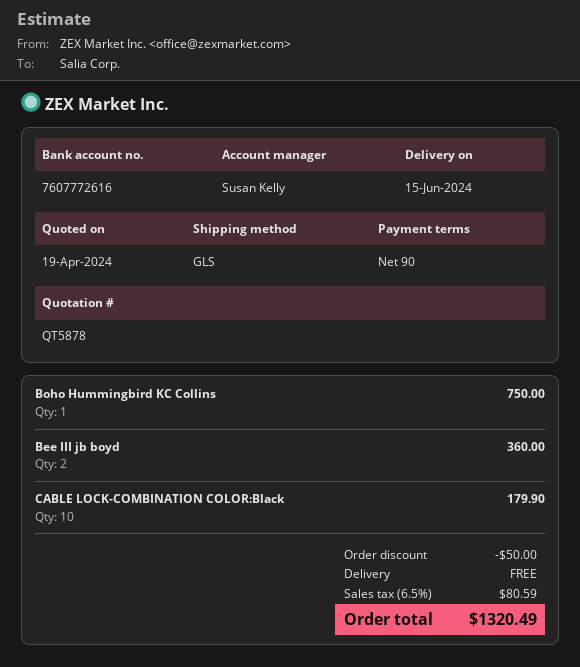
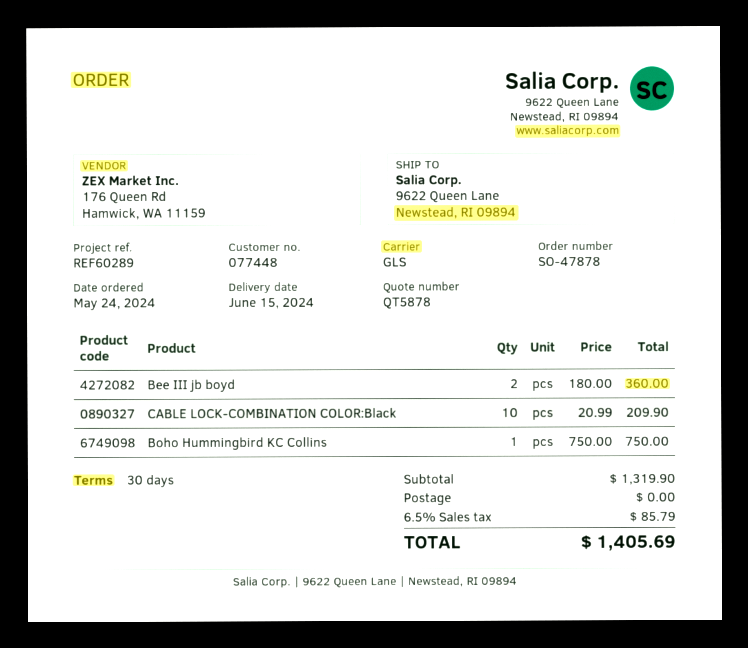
payment terms: 90 days -> 30 days
CABLE LOCK-COMBINATION COLOR:Black: 10 for 179.90 -> 10 for 209.90
discount: 50.00 -> none
tax: 6.5% = 80.59 -> 6.5% = 85.79
total: 1320.49 -> 1405.69

